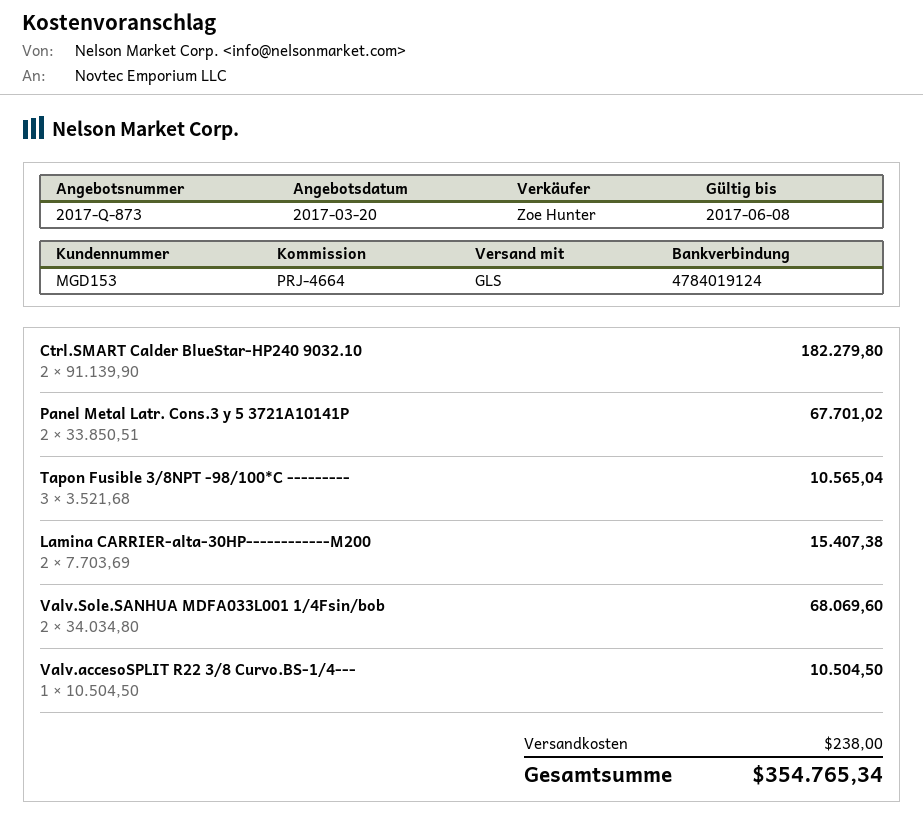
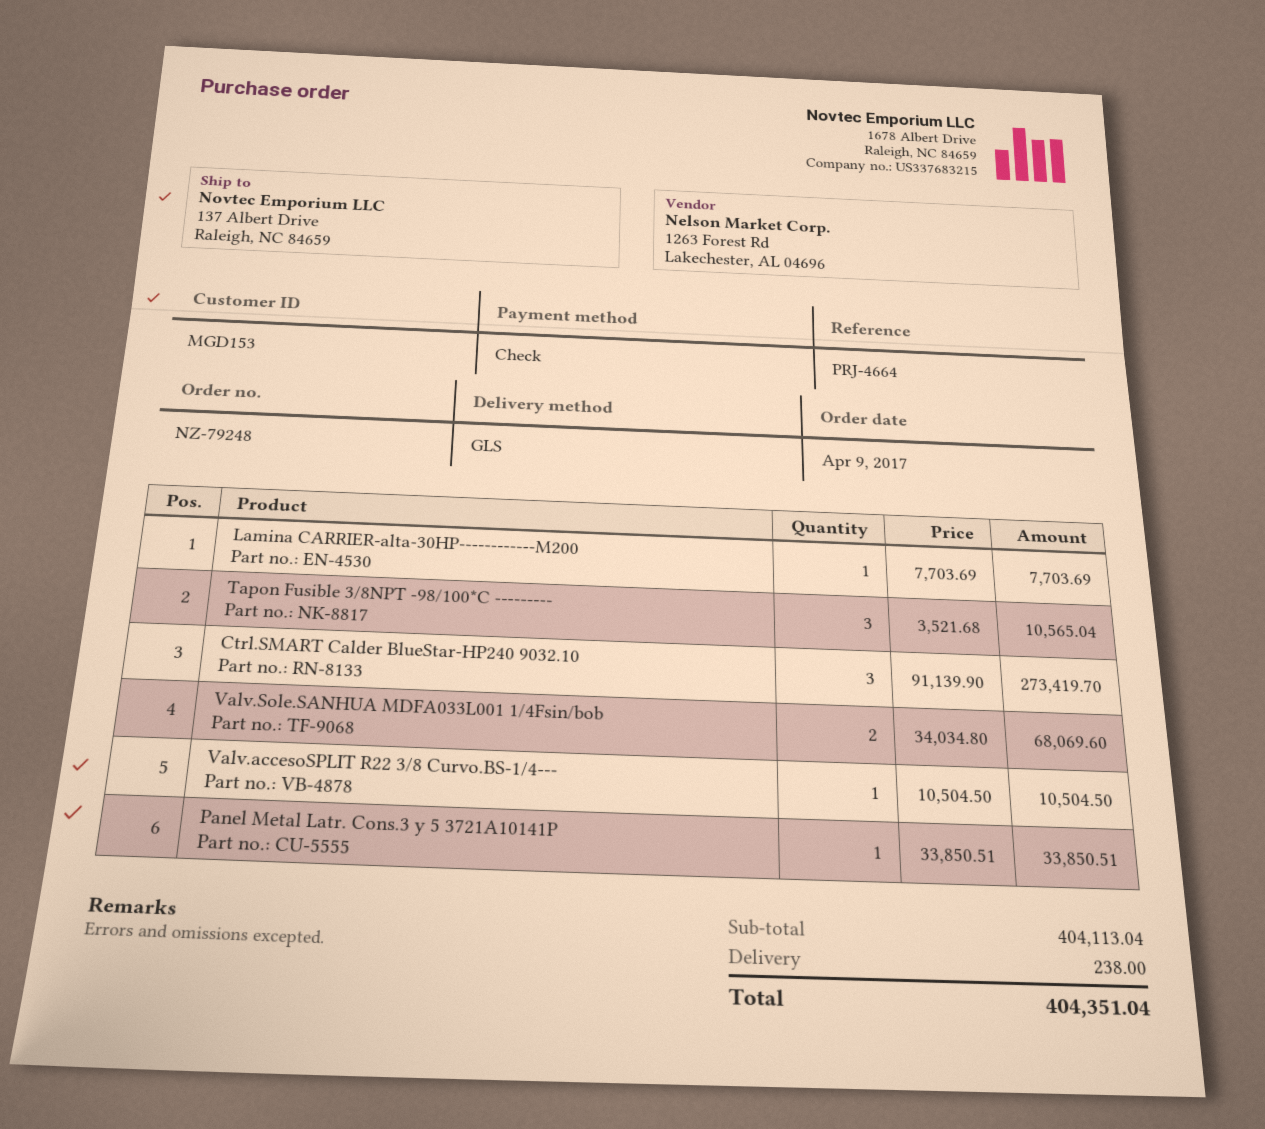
Ctrl.SMART Calder BlueStar-HP240 9032.10: 2 x 91139.90 = 182279.80 -> 3 x 91139.90 = 273419.70
Panel Metal Latr. Cons.3 y 5 3721A10141P: 2 x 33850.51 = 67701.02 -> 1 x 33850.51 = 33850.51
Lamina CARRIER-alta-30HP------------M200: 2 x 7703.69 = 15407.38 -> 1 x 7703.69 = 7703.69
total: 354765.34 -> 404351.04

